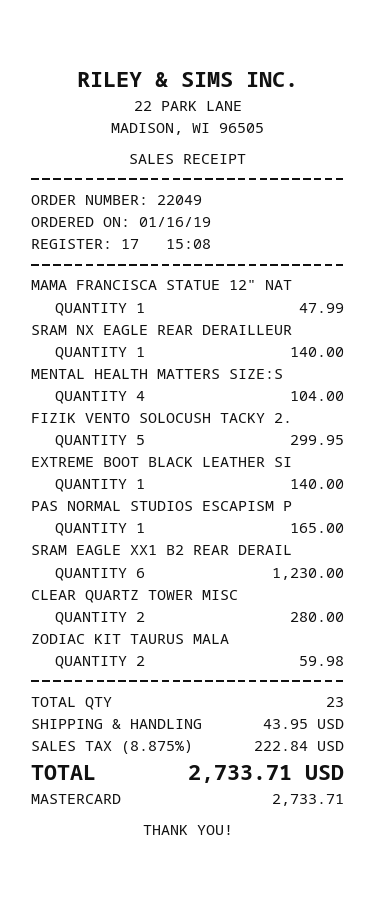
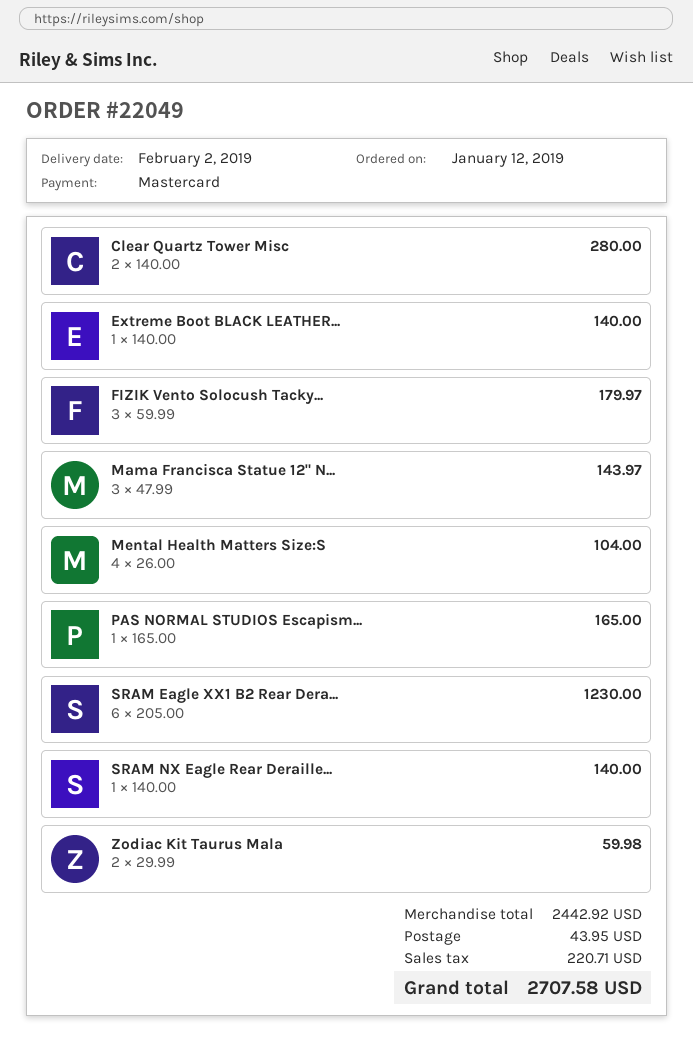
order date: 2019-01-16 -> 2019-01-12
MAMA FRANCISCA STATUE 12" NAT: 1 for 47.99 -> 3 for 143.97
FIZIK VENTO SOLOCUSH TACKY 2.: 5 for 299.95 -> 3 for 179.97
tax: 222.84 -> 220.71
total: 2733.71 -> 2707.58

